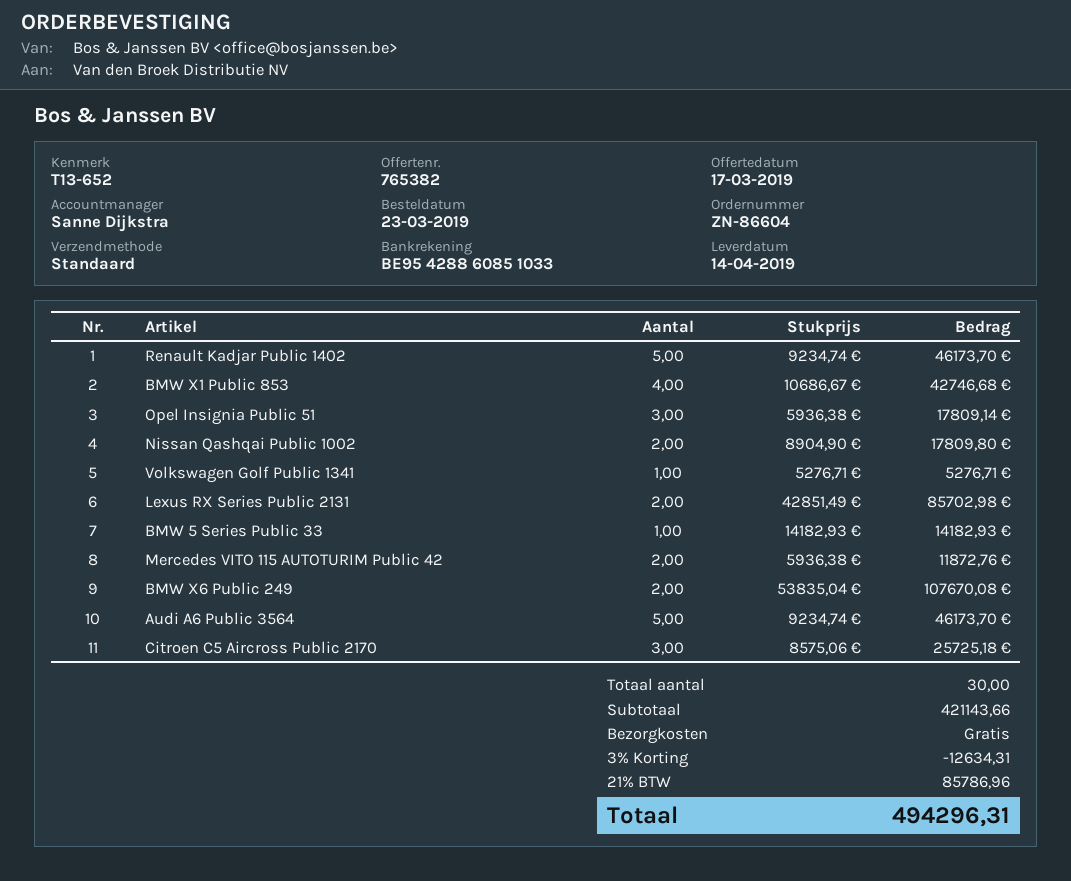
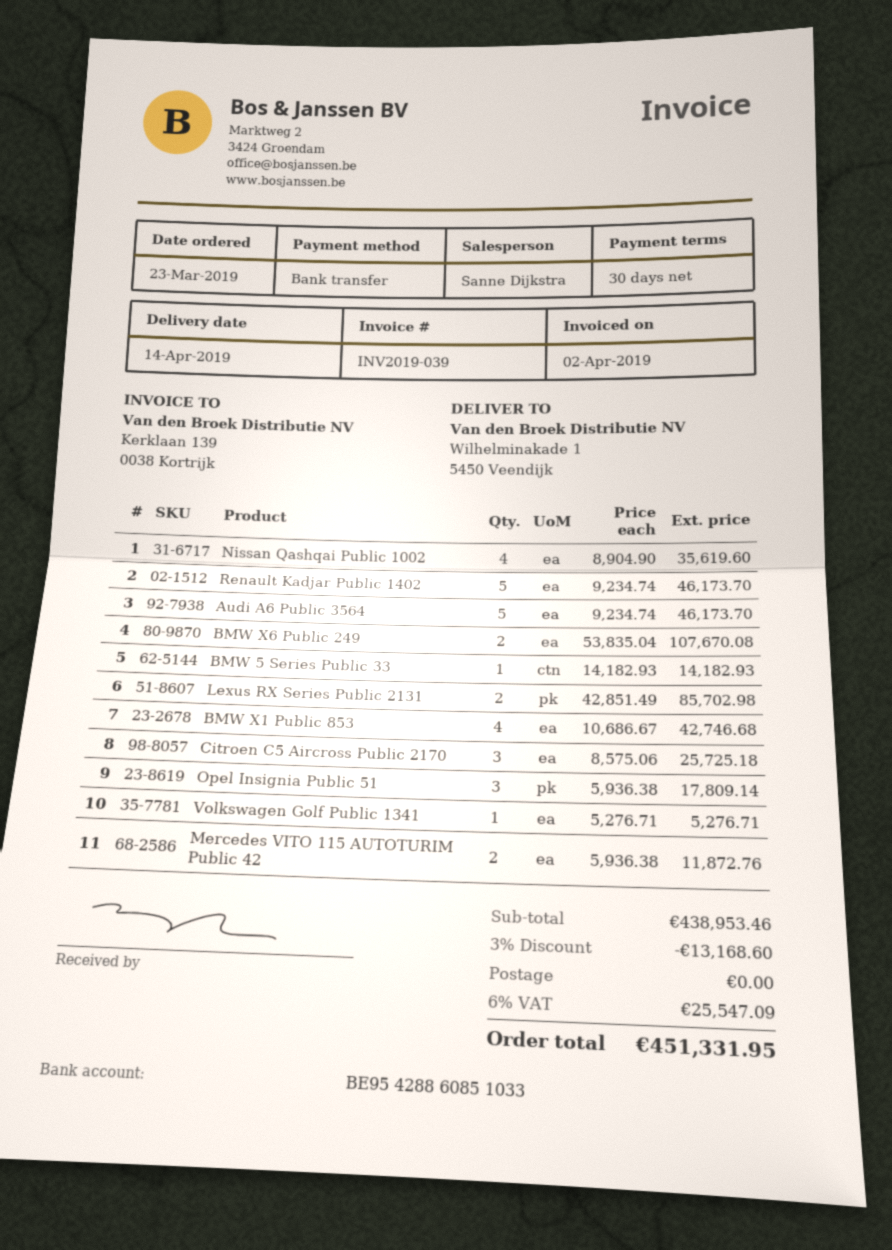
Nissan Qashqai Public 1002: 2 x 8904.90 = 17809.80 -> 4 x 8904.90 = 35619.60
subtotal: 421143.66 -> 438953.46
discount: 3% = 12634.31 -> 3% = 13168.60
tax: 21% = 85786.96 -> 6% = 25547.09
total: 494296.31 -> 451331.95

